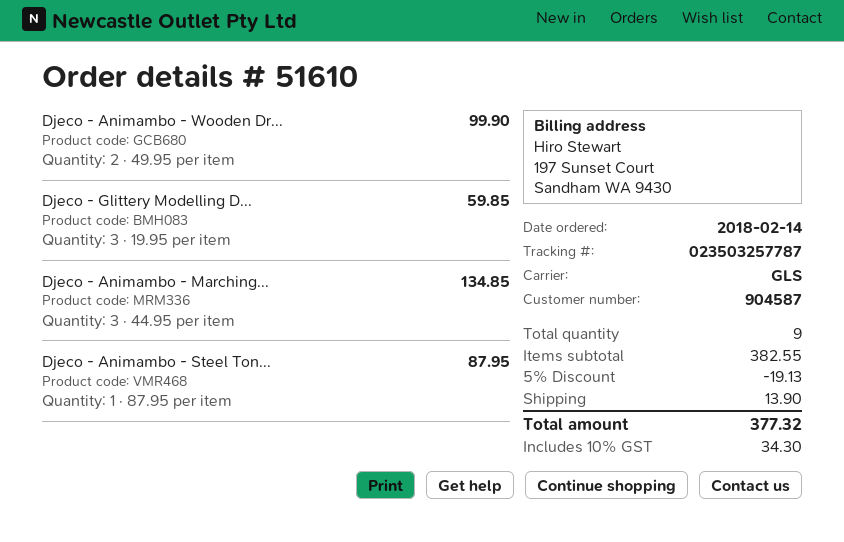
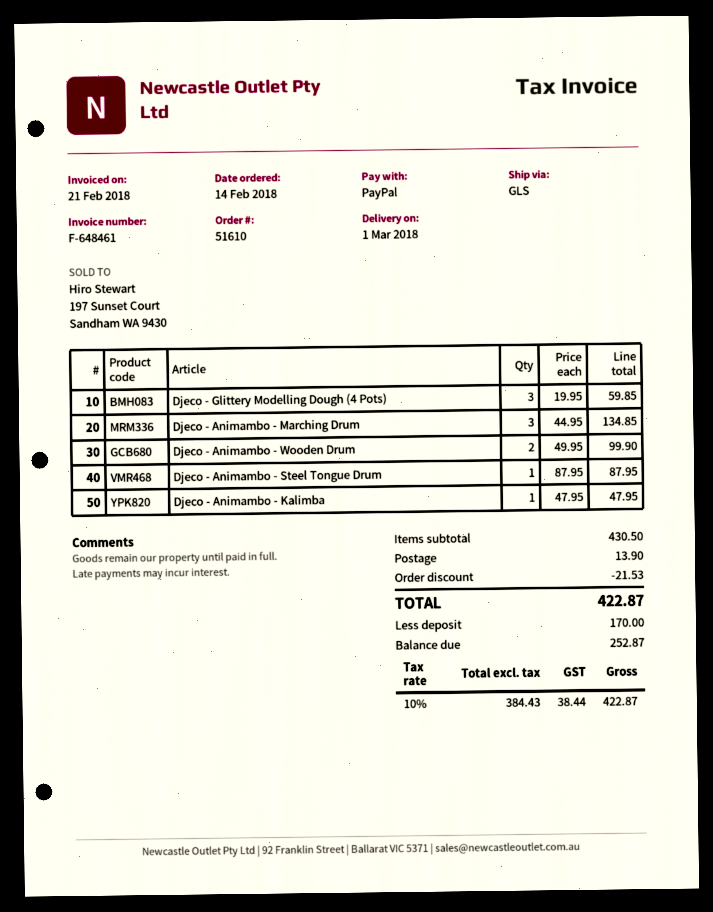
Djeco - Animambo - Kalimba: none -> 1 x 47.95 = 47.95
subtotal: 382.55 -> 430.50
discount: 19.13 -> 21.53
tax: 10% = 34.30 -> 10% = 38.44
total: 377.32 -> 422.87

